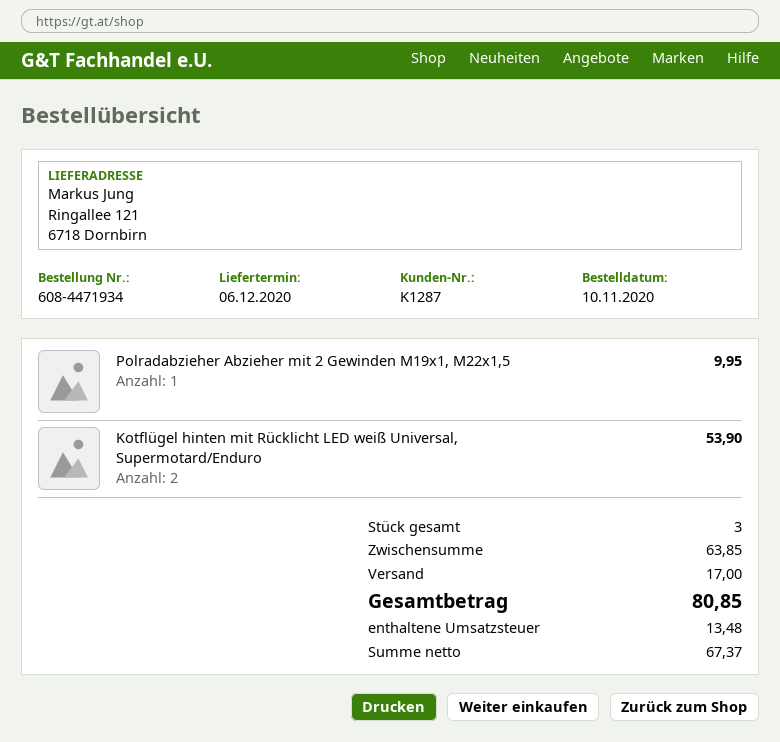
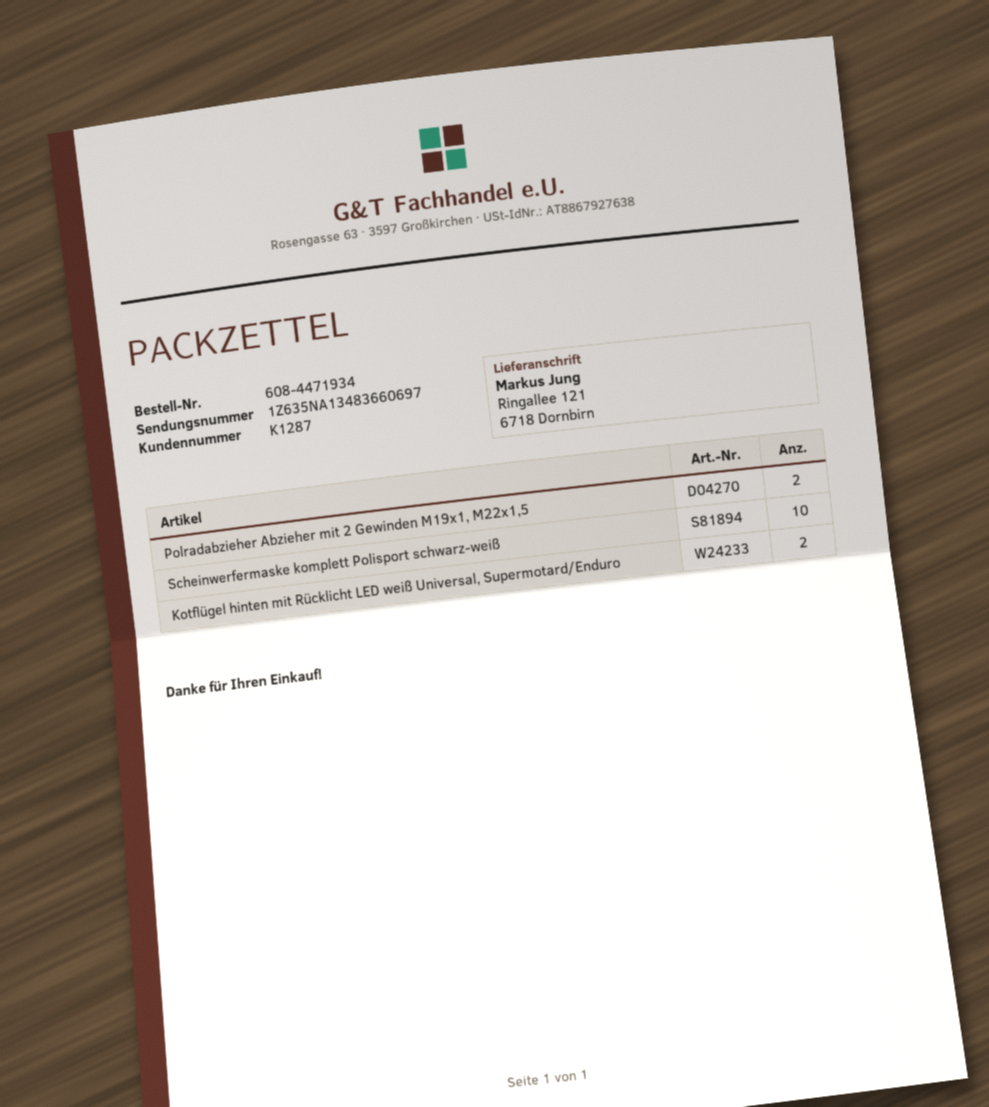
Polradabzieher Abzieher mit 2 Gewinden M19x1, M22x1,5: 1 -> 2
Scheinwerfermaske komplett Polisport schwarz-weiß: none -> 10

